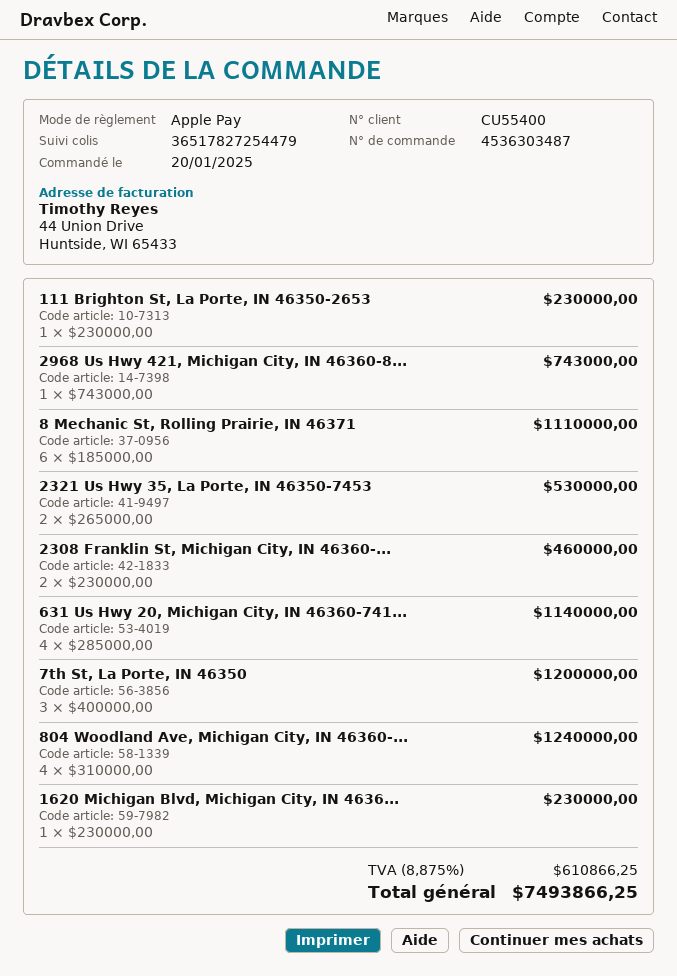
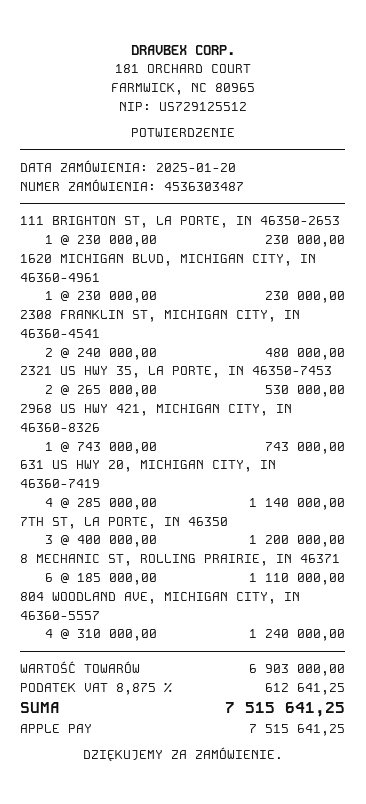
2308 Franklin St, Michigan City, IN 46360-...: 2 x 230000.00 = 460000.00 -> 2 x 240000.00 = 480000.00
tax: 8.875% = 610866.25 -> 8.875% = 612641.25
total: 7493866.25 -> 7515641.25

